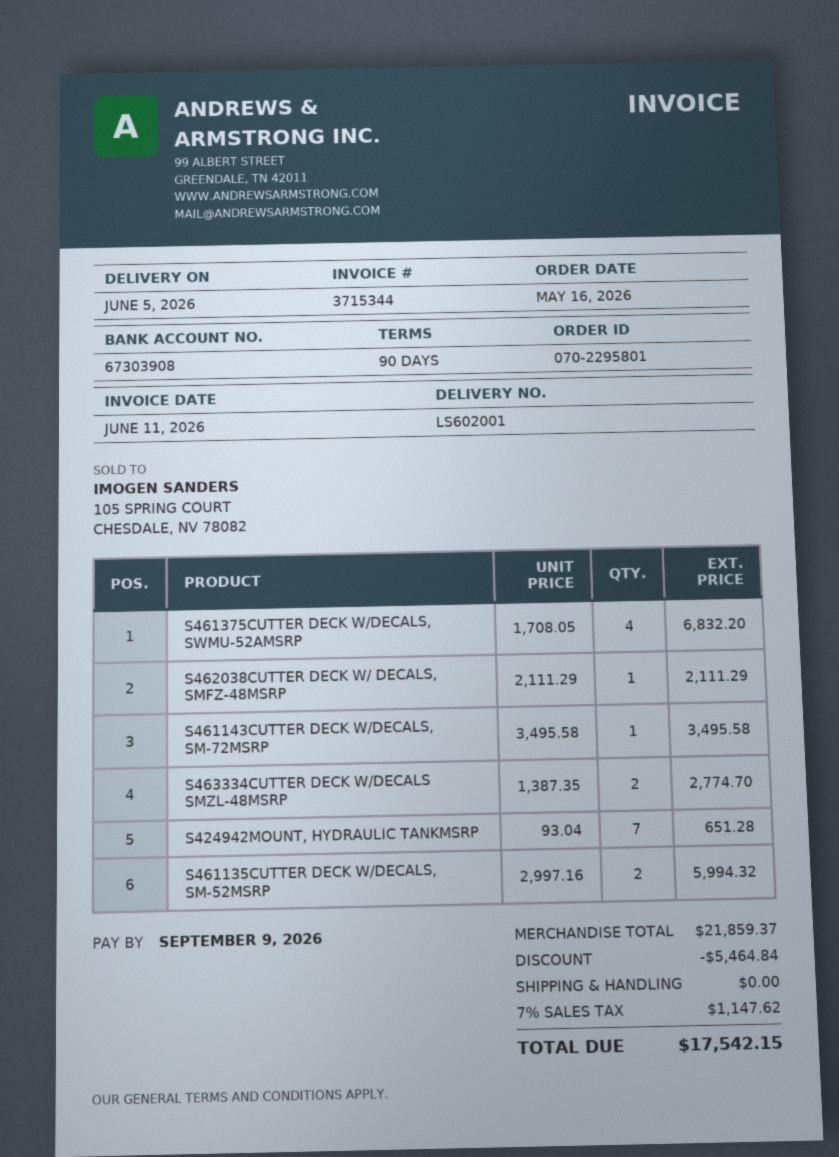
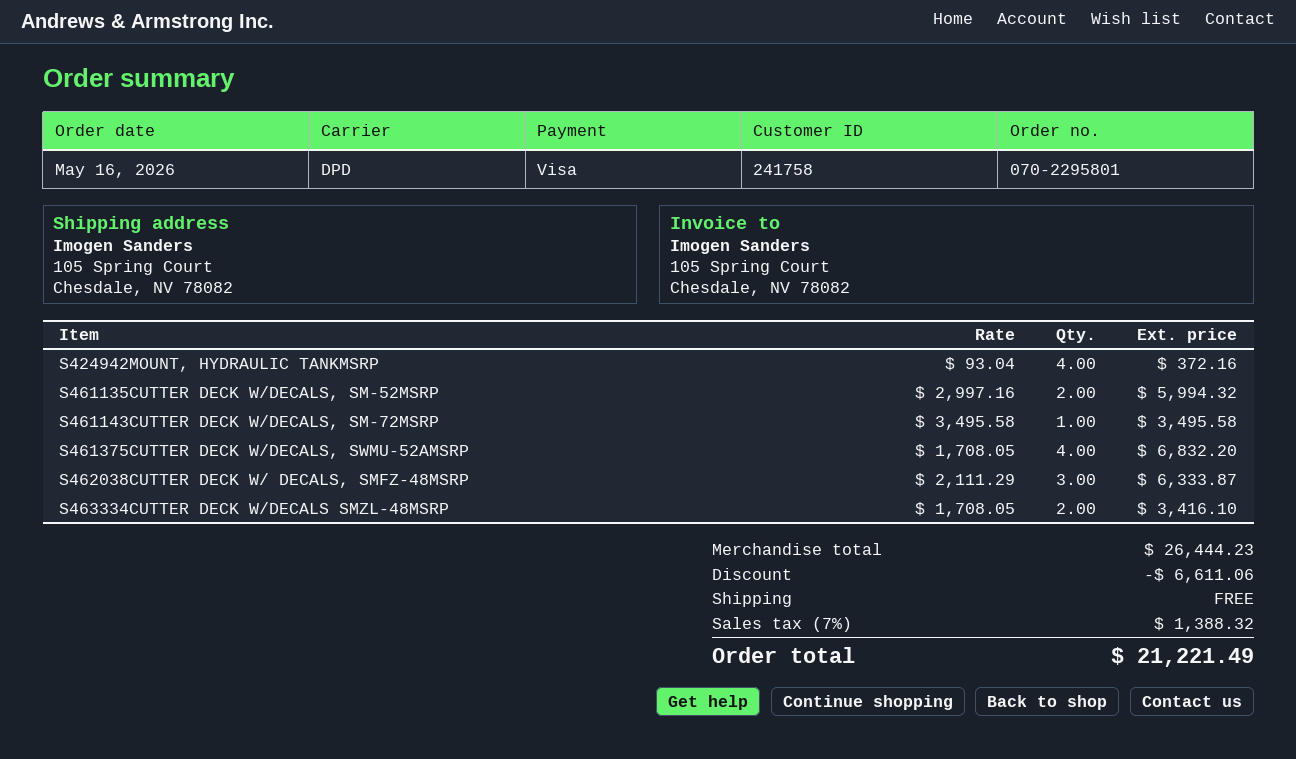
S462038CUTTER DECK W/ DECALS, SMFZ-48MSRP: 1 x 2111.29 = 2111.29 -> 3 x 2111.29 = 6333.87
S463334CUTTER DECK W/DECALS SMZL-48MSRP: 2 x 1387.35 = 2774.70 -> 2 x 1708.05 = 3416.10
S424942MOUNT, HYDRAULIC TANKMSRP: 7 x 93.04 = 651.28 -> 4 x 93.04 = 372.16
subtotal: 21859.37 -> 26444.23
discount: 5464.84 -> 6611.06
tax: 7% = 1147.62 -> 7% = 1388.32
total: 17542.15 -> 21221.49

